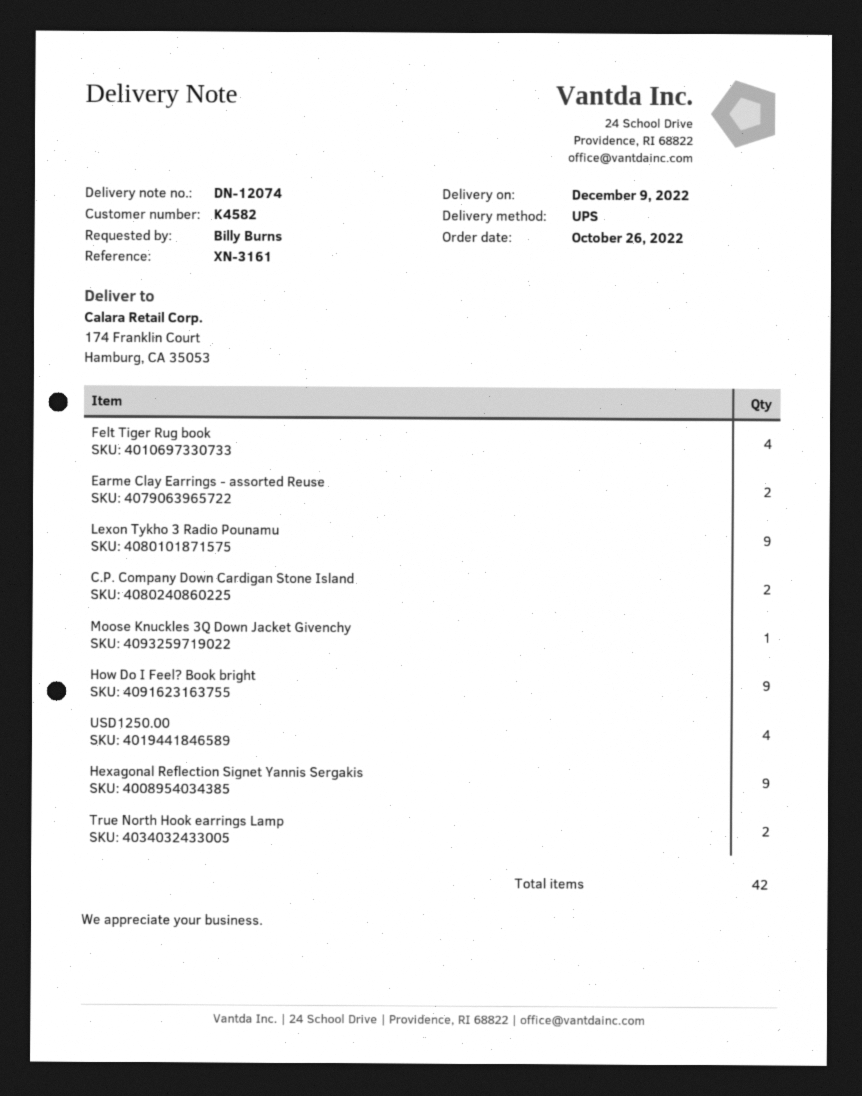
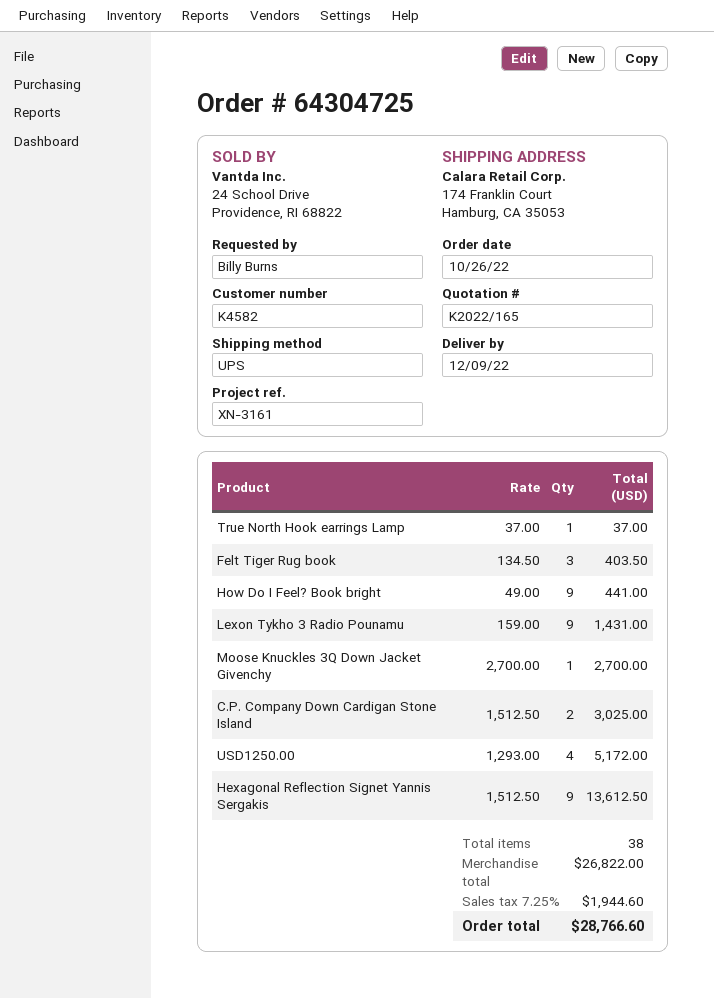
Felt Tiger Rug book: 4 -> 3
Earme Clay Earrings - assorted Reuse: 2 -> none
True North Hook earrings Lamp: 2 -> 1
total quantity: 42 -> 38

